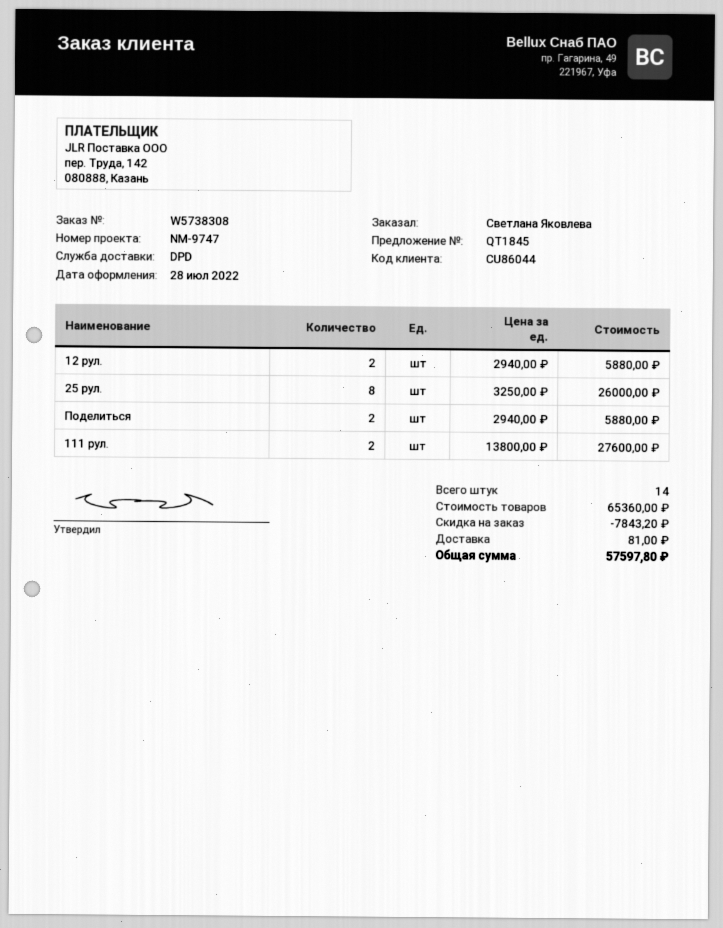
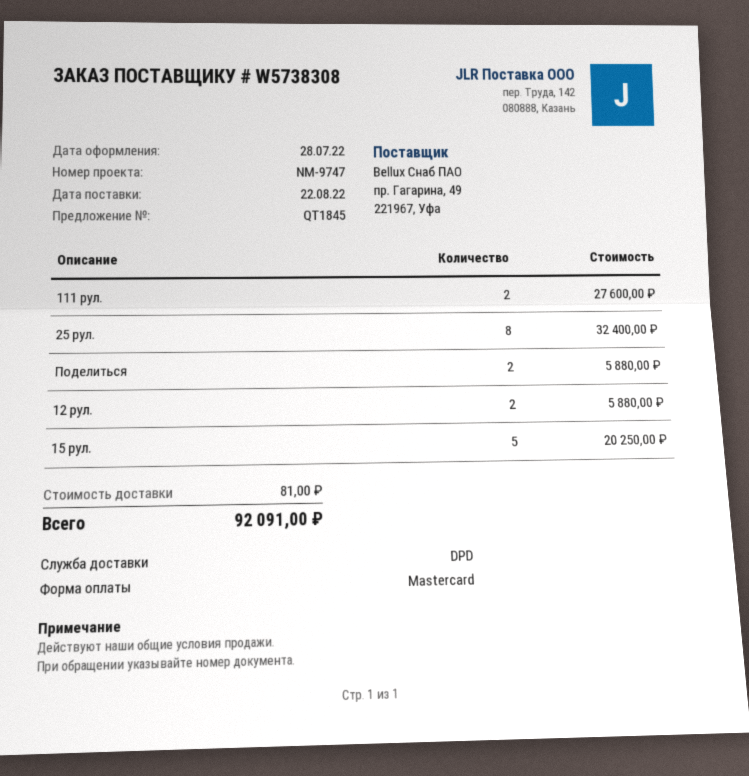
25 рул.: 8 for 26000.00 -> 8 for 32400.00
15 рул.: none -> 5 for 20250.00
discount: 7843.20 -> none
total: 57597.80 -> 92091.00

